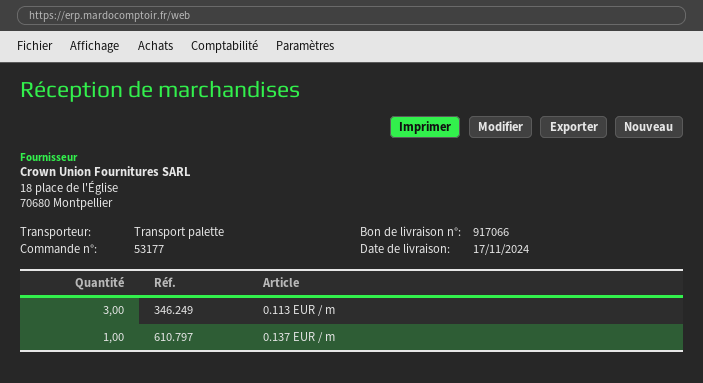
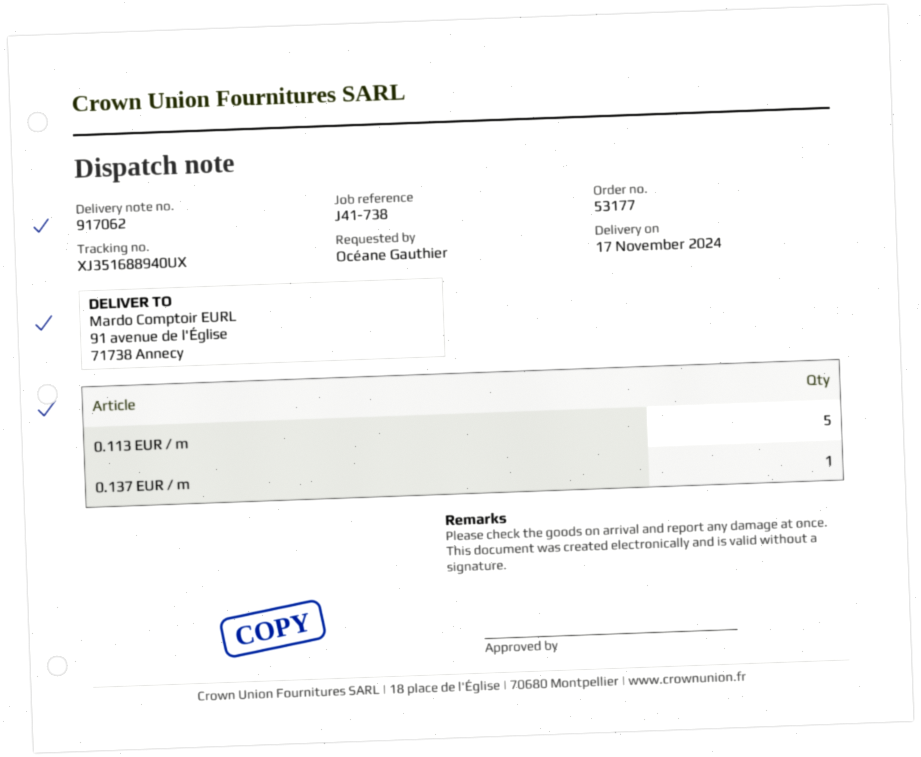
delivery note number: 917066 -> 917062
0.113 EUR / m: 3 -> 5

